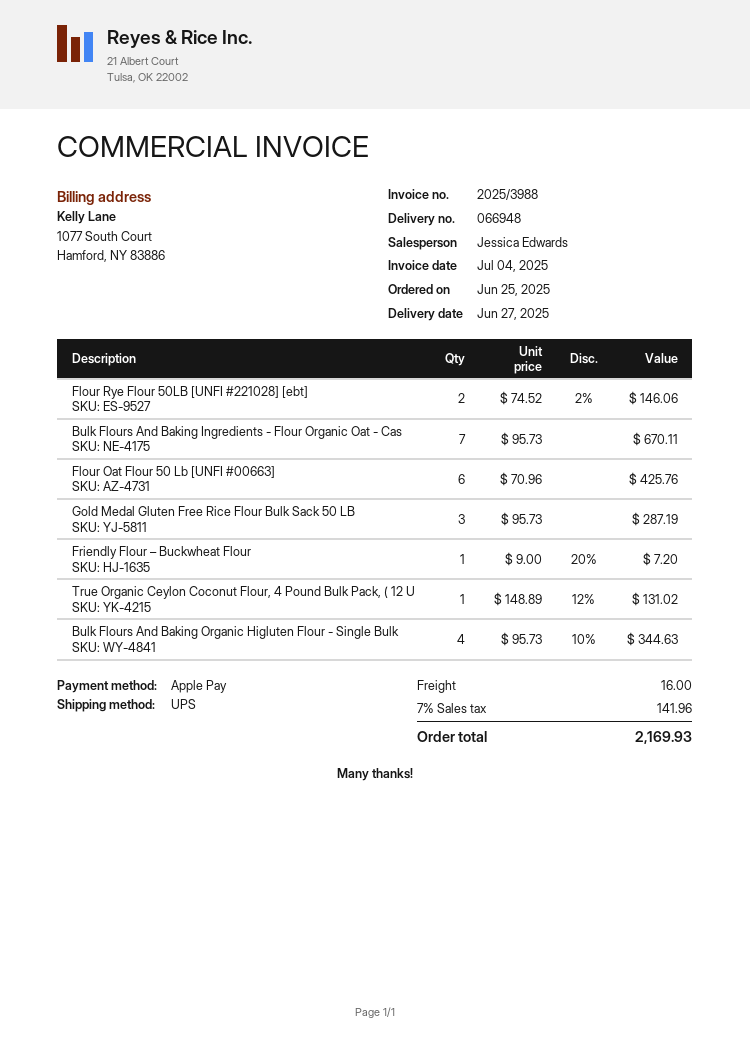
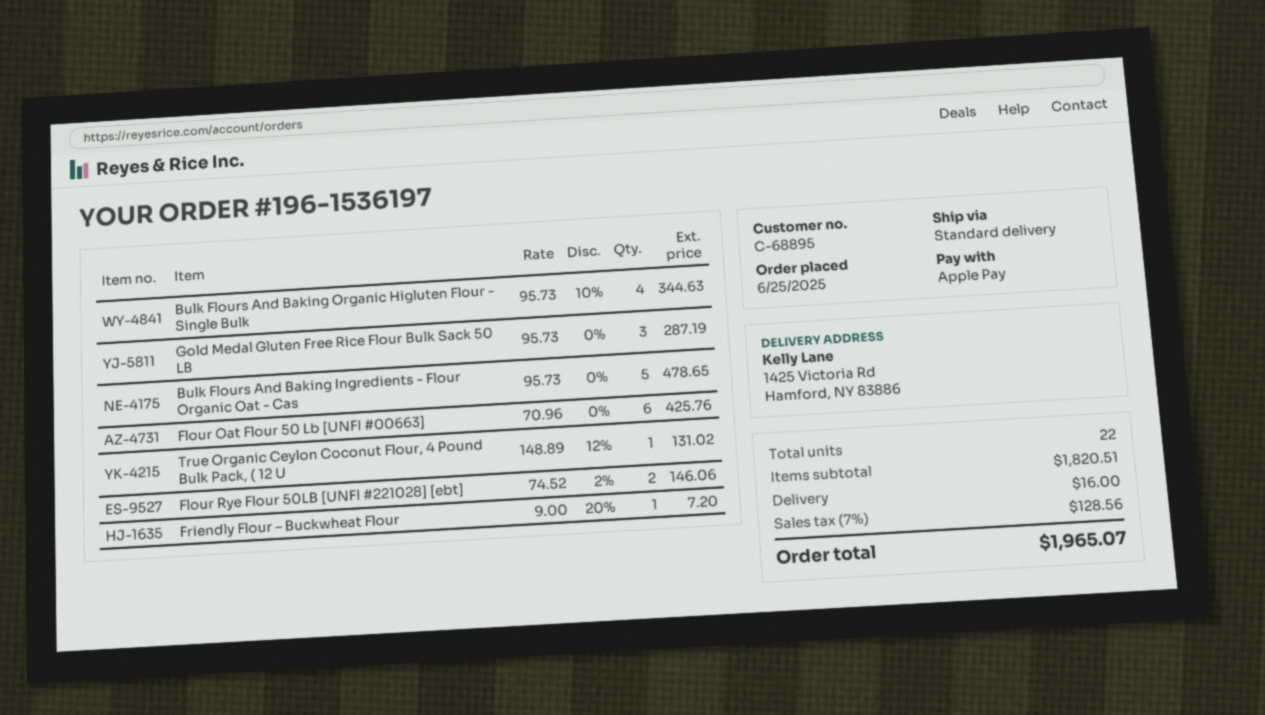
shipping method: UPS -> standard
Bulk Flours And Baking Ingredients - Flour Organic Oat - Cas: 7 x 95.73 = 670.11 -> 5 x 95.73 = 478.65
tax: 7% = 141.96 -> 7% = 128.56
total: 2169.93 -> 1965.07

